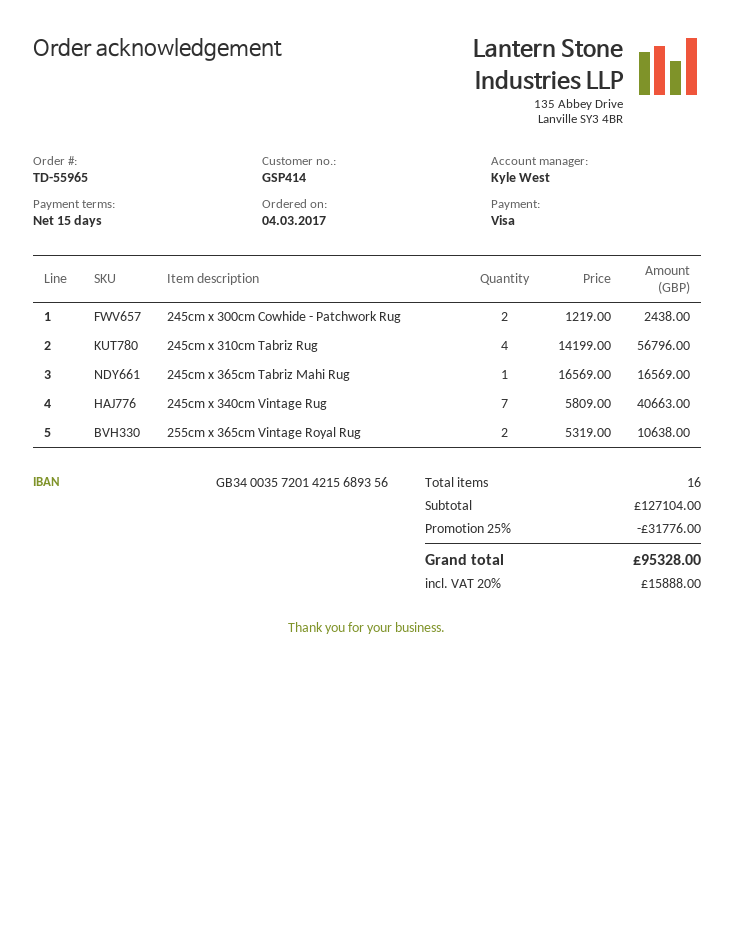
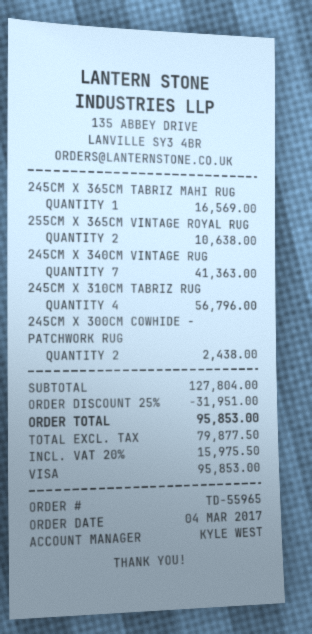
245cm x 340cm Vintage Rug: 7 for 40663.00 -> 7 for 41363.00
subtotal: 127104.00 -> 127804.00
discount: 25% = 31776.00 -> 25% = 31951.00
tax: 20% = 15888.00 -> 20% = 15975.50
total: 95328.00 -> 95853.00

